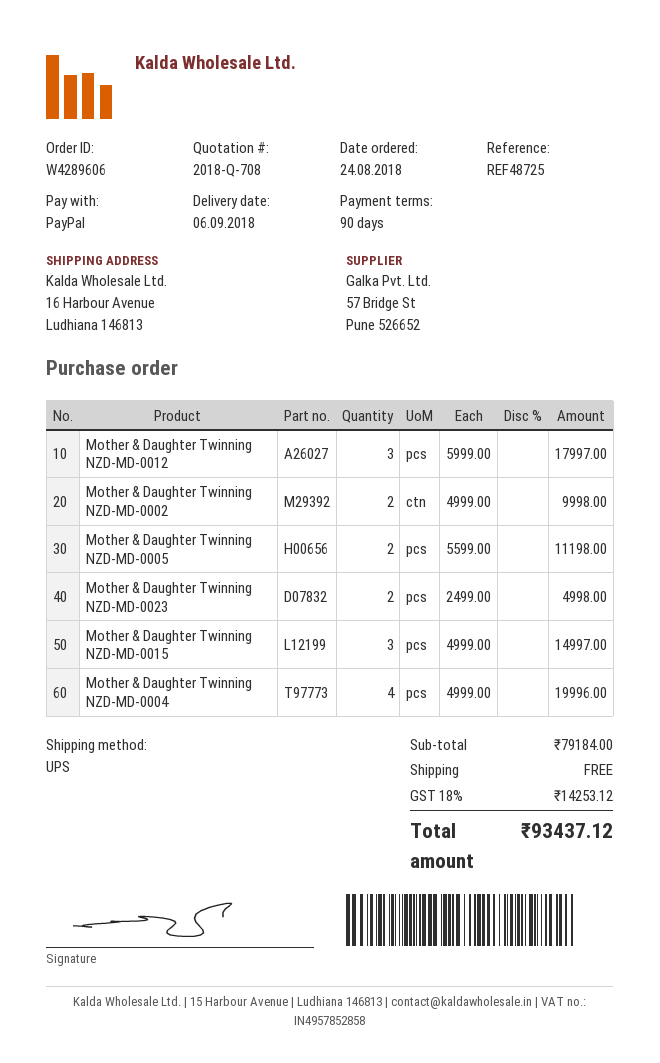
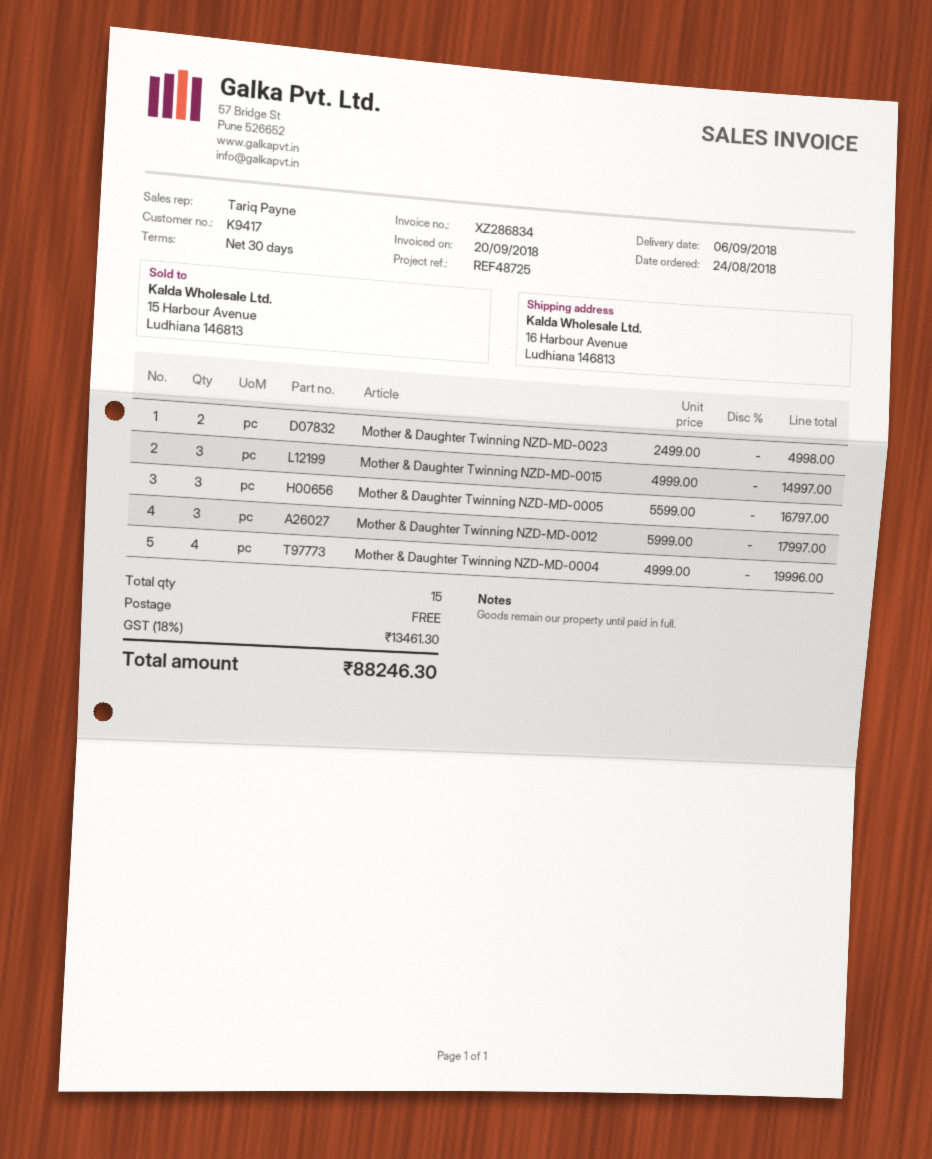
payment terms: 90 days -> 30 days
Mother & Daughter Twinning NZD-MD-0002: 2 x 4999.00 = 9998.00 -> none
Mother & Daughter Twinning NZD-MD-0005: 2 x 5599.00 = 11198.00 -> 3 x 5599.00 = 16797.00
tax: 18% = 14253.12 -> 18% = 13461.30
total: 93437.12 -> 88246.30

